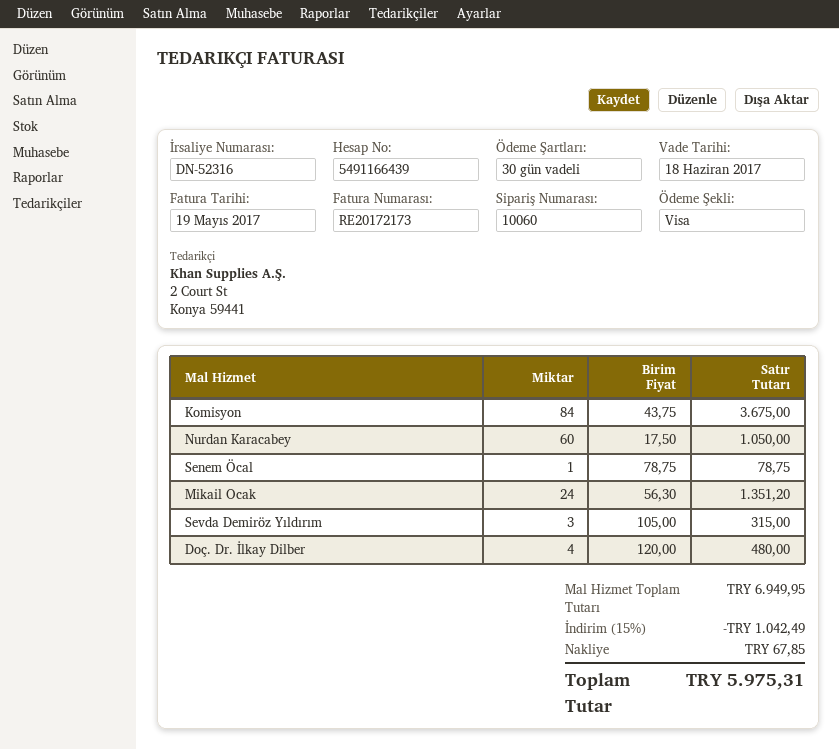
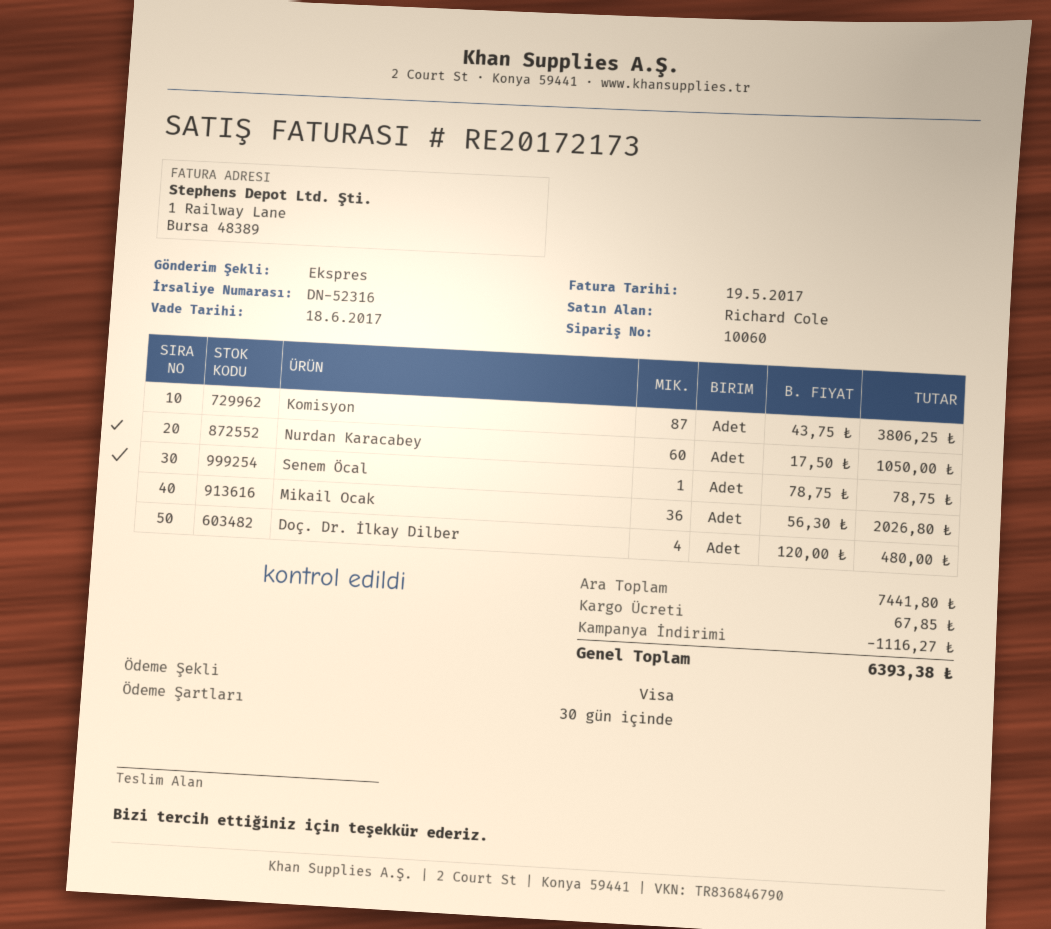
Komisyon: 84 x 43.75 = 3675.00 -> 87 x 43.75 = 3806.25
Mikail Ocak: 24 x 56.30 = 1351.20 -> 36 x 56.30 = 2026.80
Sevda Demiröz Yıldırım: 3 x 105.00 = 315.00 -> none
subtotal: 6949.95 -> 7441.80
discount: 1042.49 -> 1116.27
total: 5975.31 -> 6393.38

